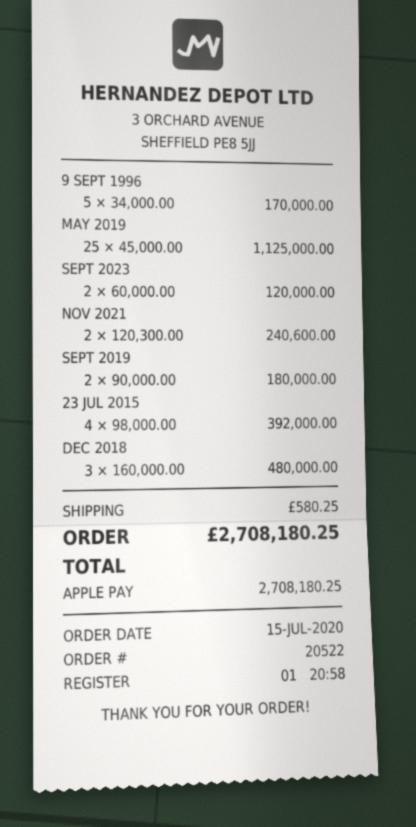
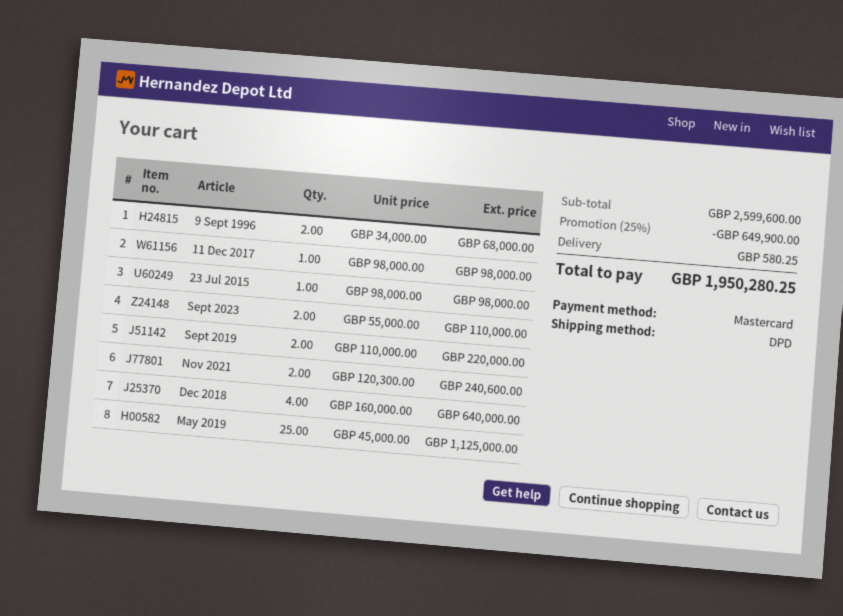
payment method: Apple Pay -> Mastercard
9 SEPT 1996: 5 x 34000.00 = 170000.00 -> 2 x 34000.00 = 68000.00
SEPT 2023: 2 x 60000.00 = 120000.00 -> 2 x 55000.00 = 110000.00
SEPT 2019: 2 x 90000.00 = 180000.00 -> 2 x 110000.00 = 220000.00
23 JUL 2015: 4 x 98000.00 = 392000.00 -> 1 x 98000.00 = 98000.00
DEC 2018: 3 x 160000.00 = 480000.00 -> 4 x 160000.00 = 640000.00
11 Dec 2017: none -> 1 x 98000.00 = 98000.00
discount: none -> 25% = 649900.00
total: 2708180.25 -> 1950280.25

